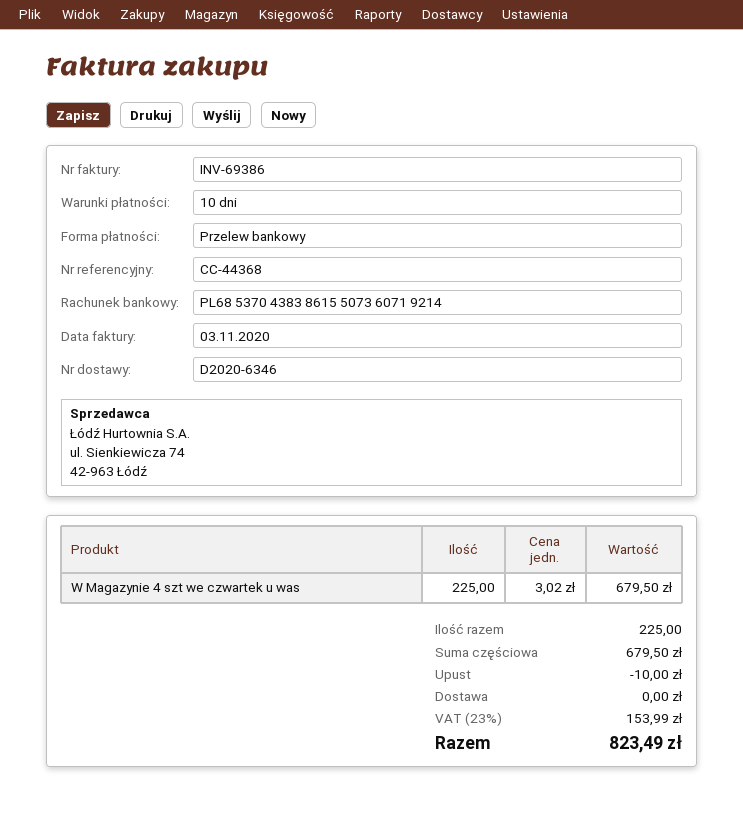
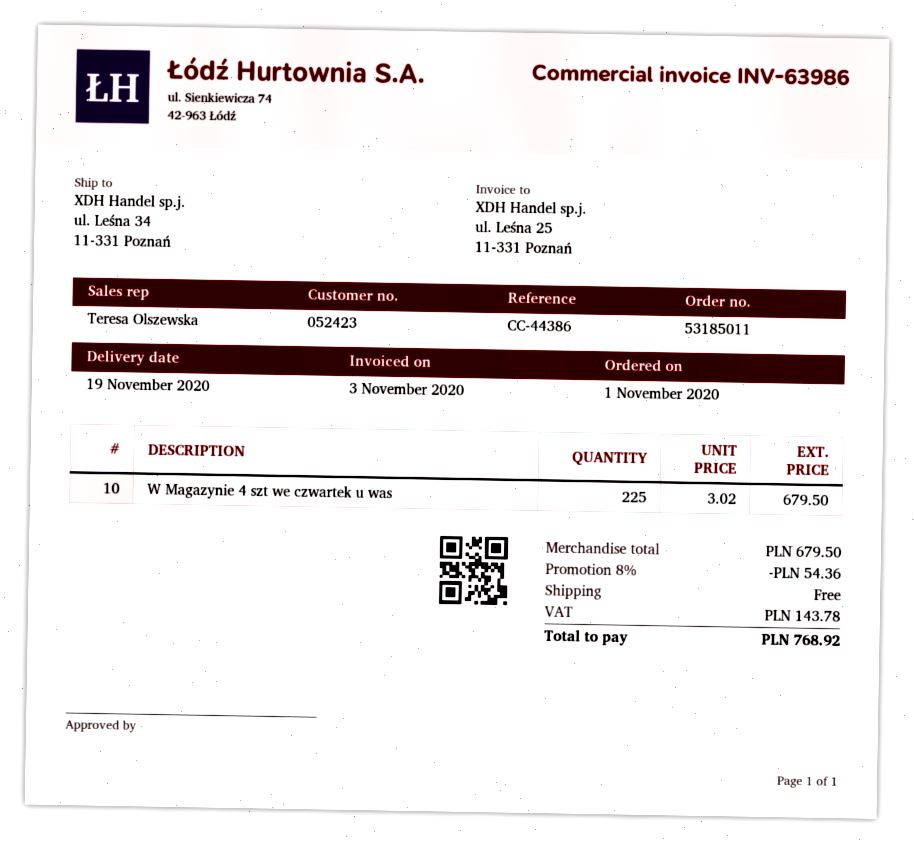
invoice number: INV-69386 -> INV-63986
reference: CC-44368 -> CC-44386
discount: 10.00 -> 54.36
tax: 153.99 -> 143.78
total: 823.49 -> 768.92

